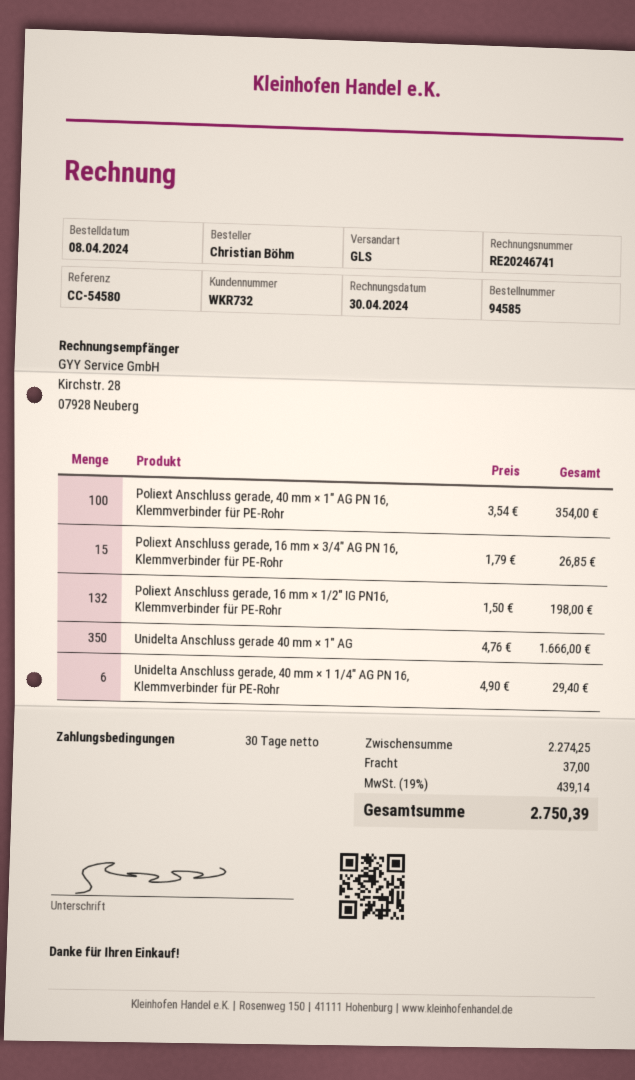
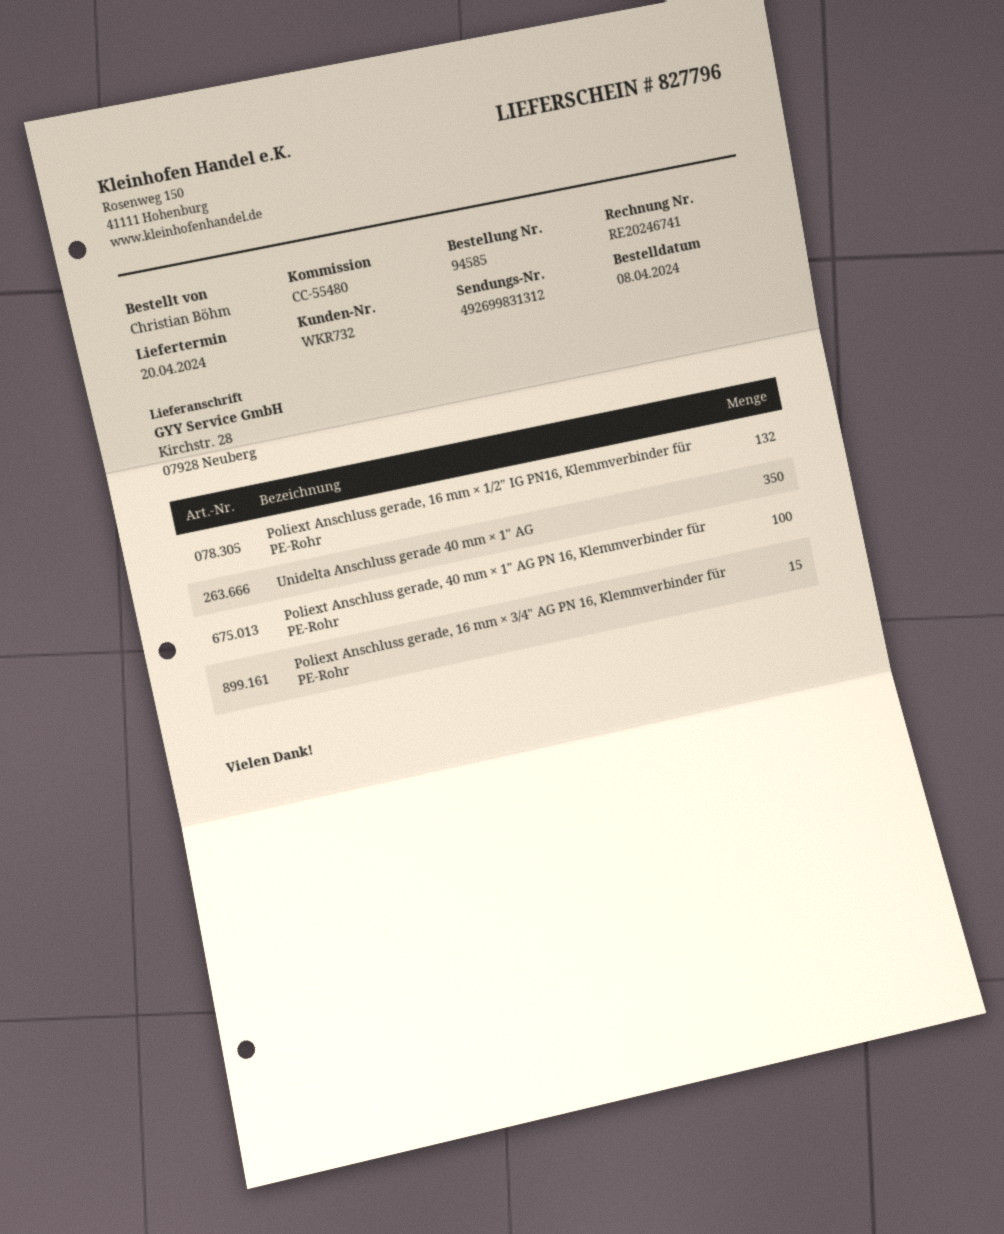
reference: CC-54580 -> CC-55480
Unidelta Anschluss gerade, 40 mm × 1 1/4" AG PN 16, Klemmverbinder für PE-Rohr: 6 -> none

